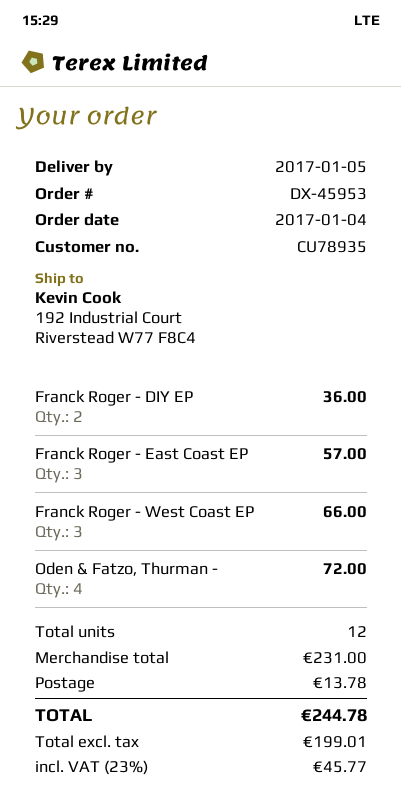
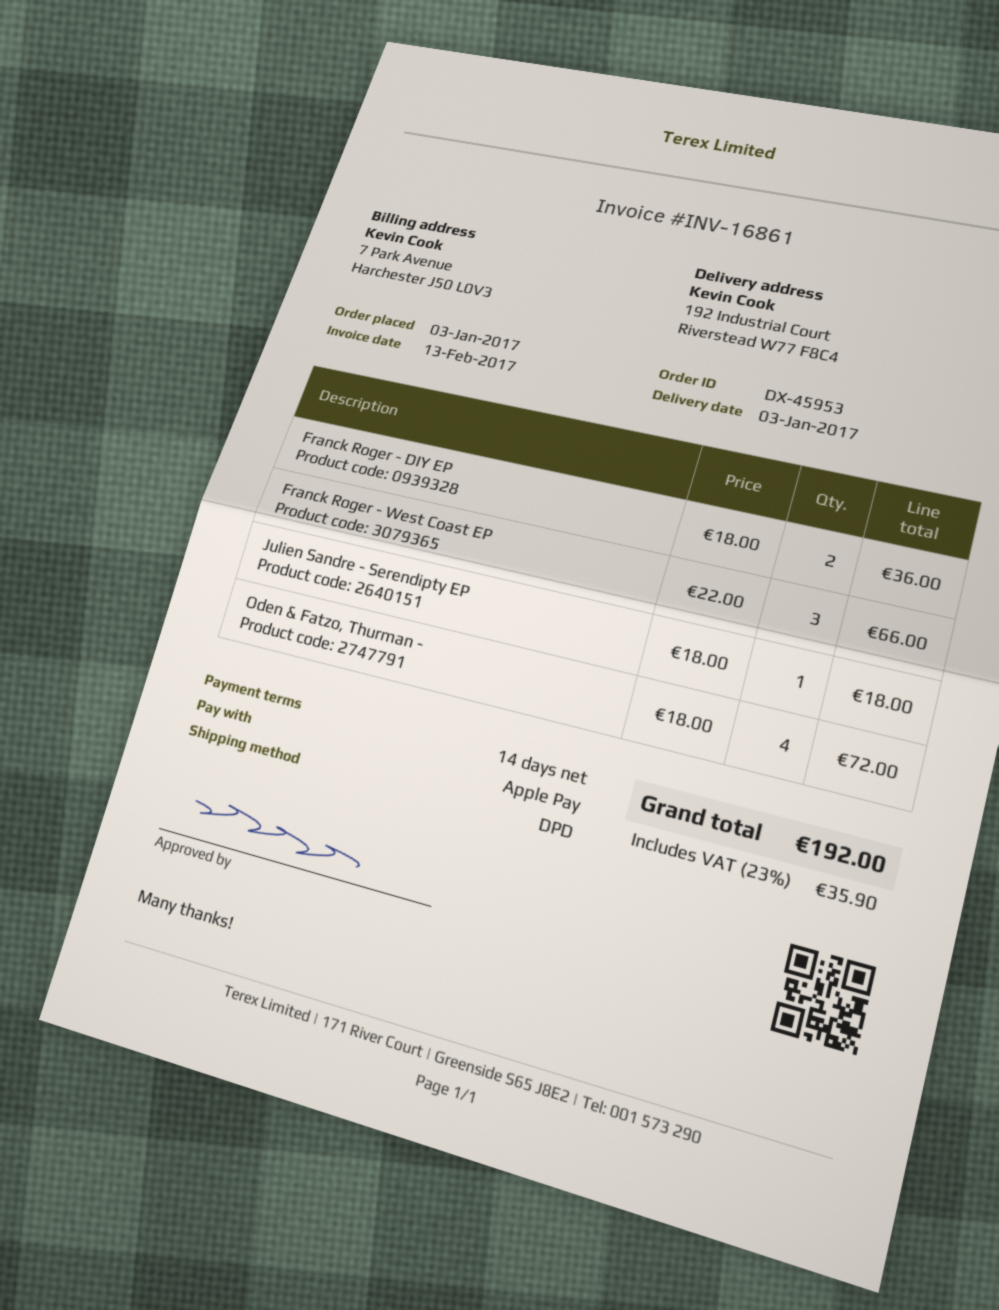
order date: 2017-01-04 -> 2017-01-03
delivery date: 2017-01-05 -> 2017-01-03
Franck Roger - East Coast EP: 3 for 57.00 -> none
Julien Sandre - Serendipty EP: none -> 1 for 18.00
shipping: 13.78 -> none
tax: 23% = 45.77 -> 23% = 35.90
total: 244.78 -> 192.00

